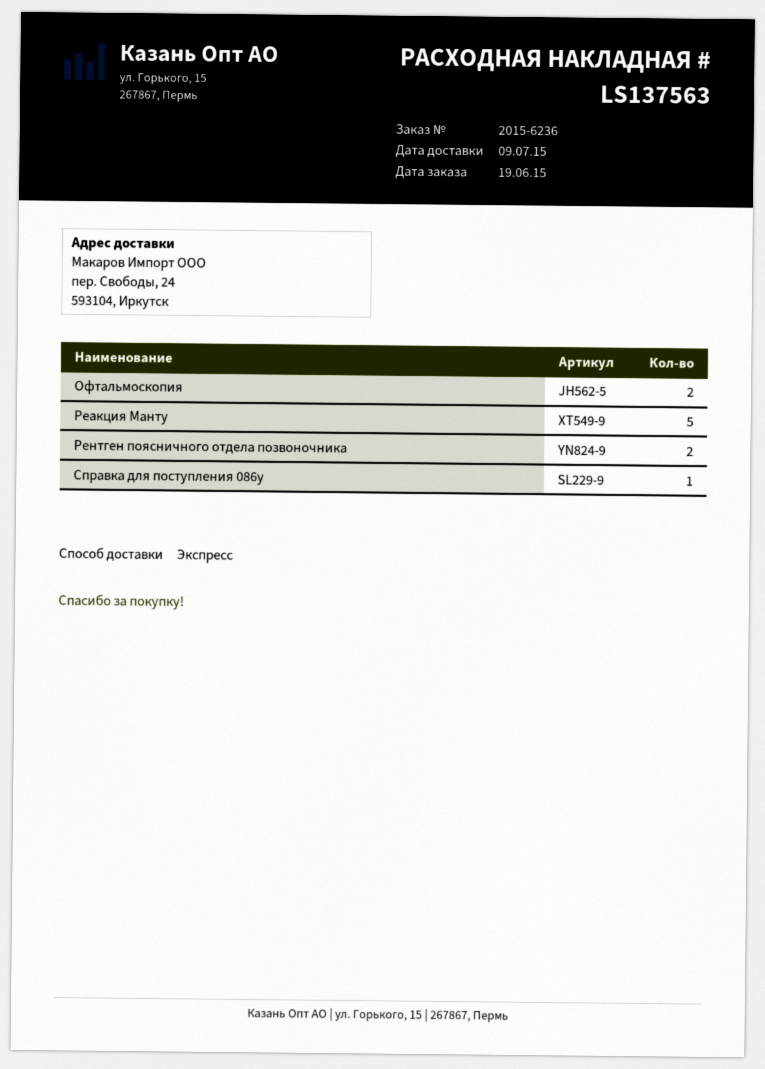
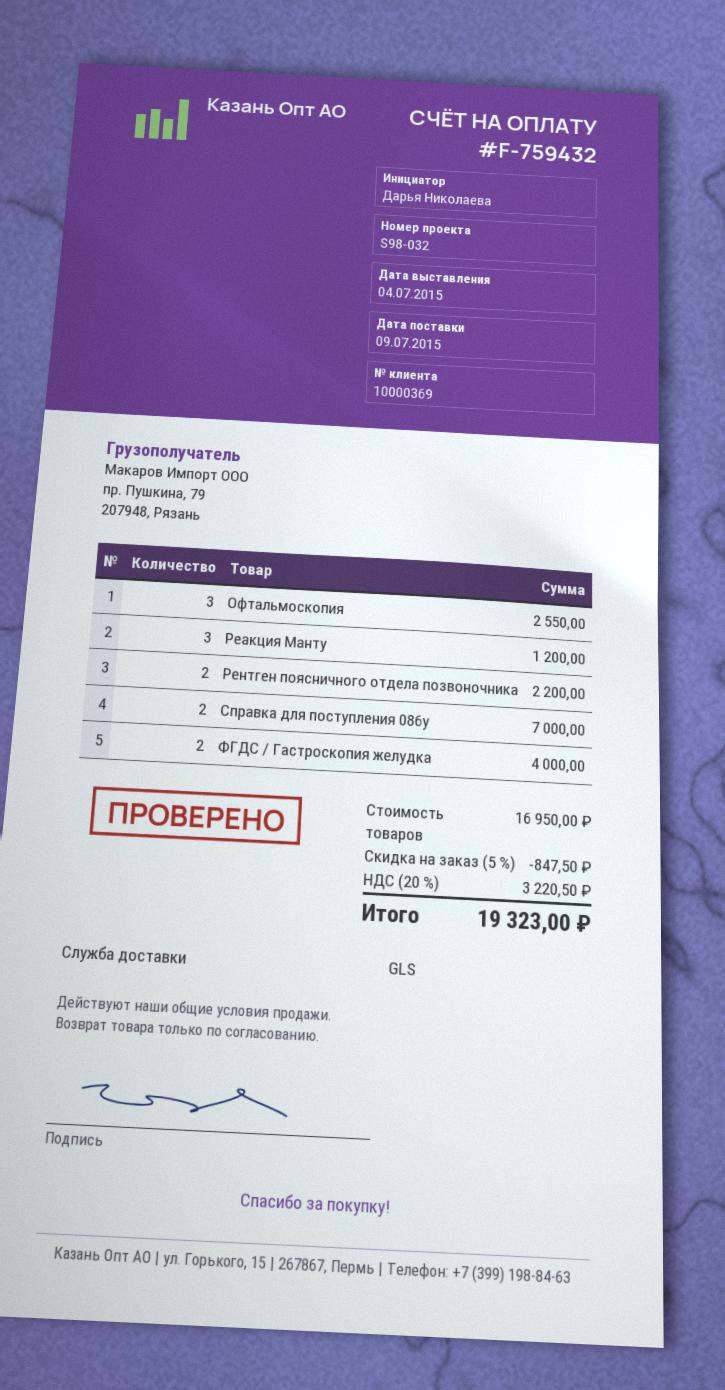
shipping method: express -> GLS
ship to: пер. Свободы, 24, 593104, Иркутск -> пр. Пушкина, 79, 207948, Рязань
Офтальмоскопия: 2 -> 3
Реакция Манту: 5 -> 3
Справка для поступления 086у: 1 -> 2
ФГДС / Гастроскопия желудка: none -> 2

